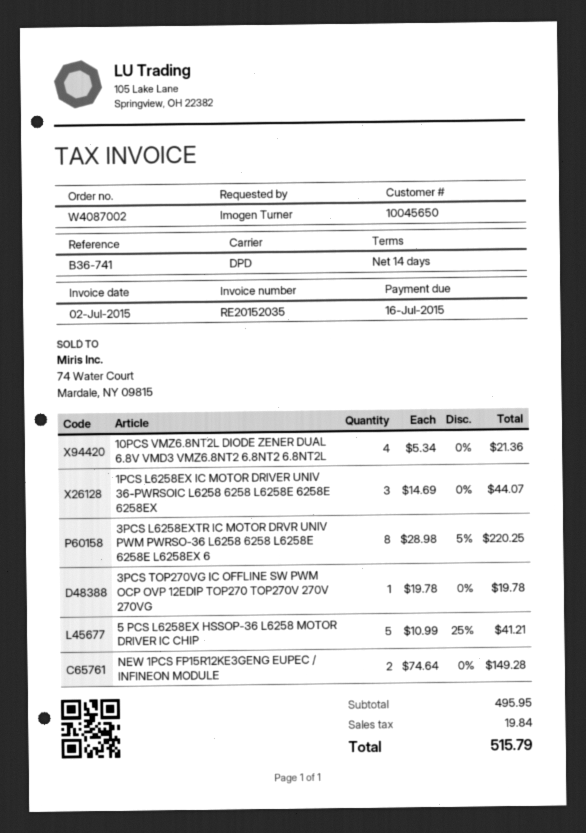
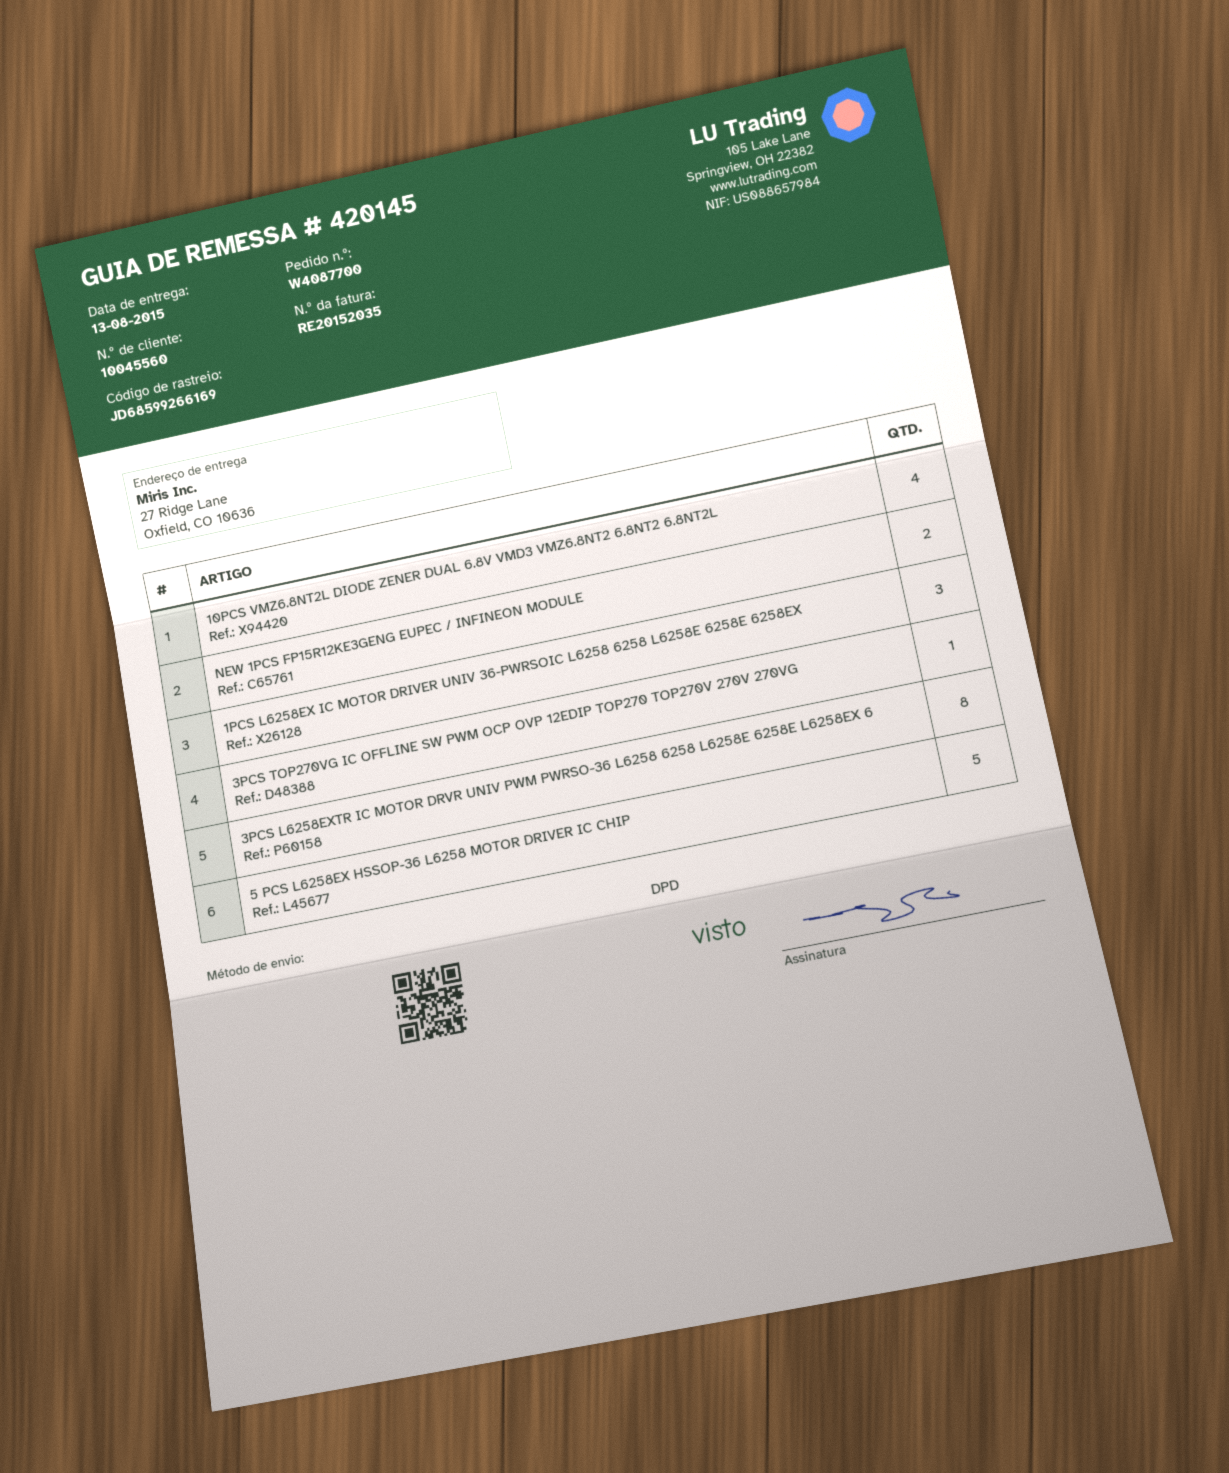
order number: W4087002 -> W4087700
customer number: 10045650 -> 10045560

